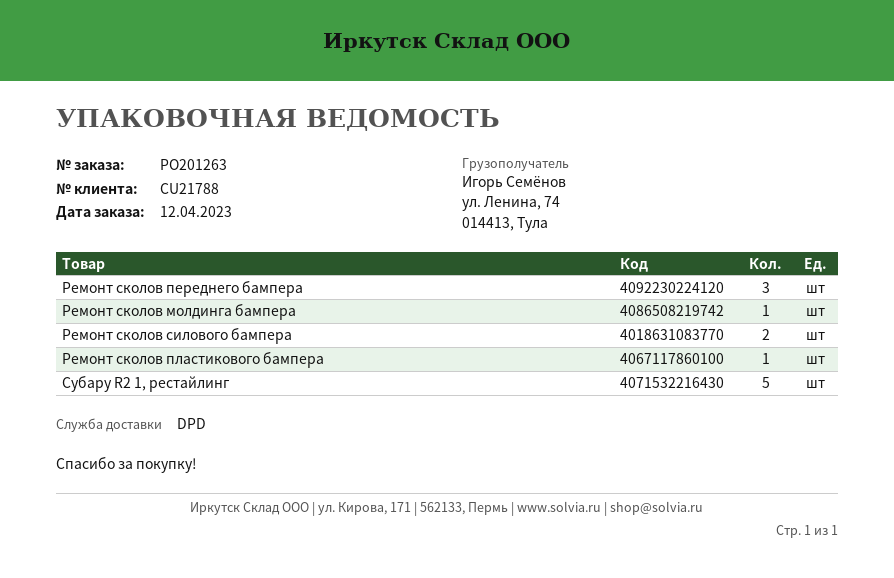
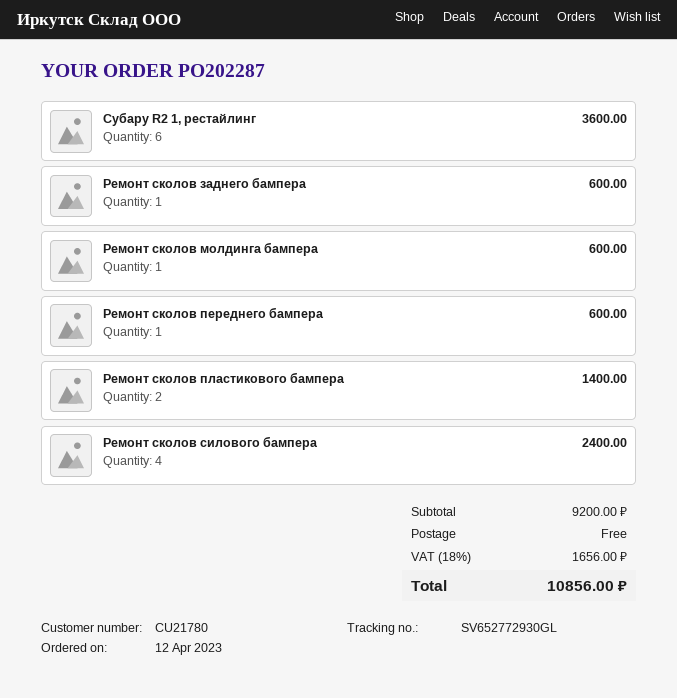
order number: PO201263 -> PO202287
customer number: CU21788 -> CU21780
Ремонт сколов переднего бампера: 3 -> 1
Ремонт сколов силового бампера: 2 -> 4
Ремонт сколов пластикового бампера: 1 -> 2
Субару R2 1, рестайлинг: 5 -> 6
Ремонт сколов заднего бампера: none -> 1

